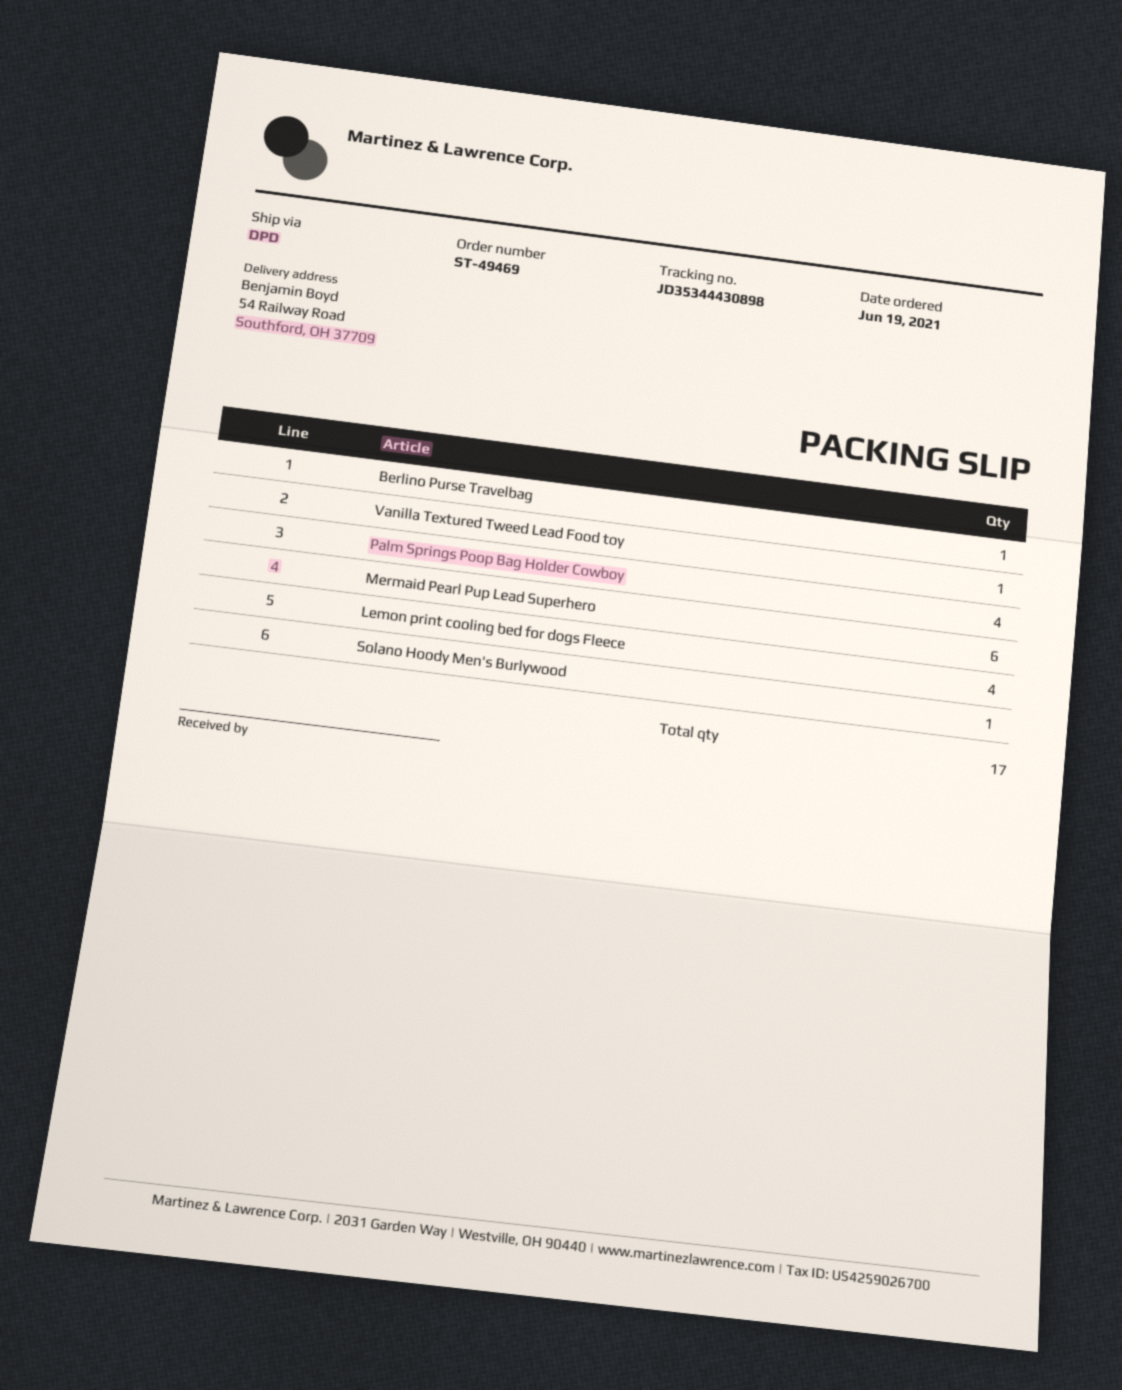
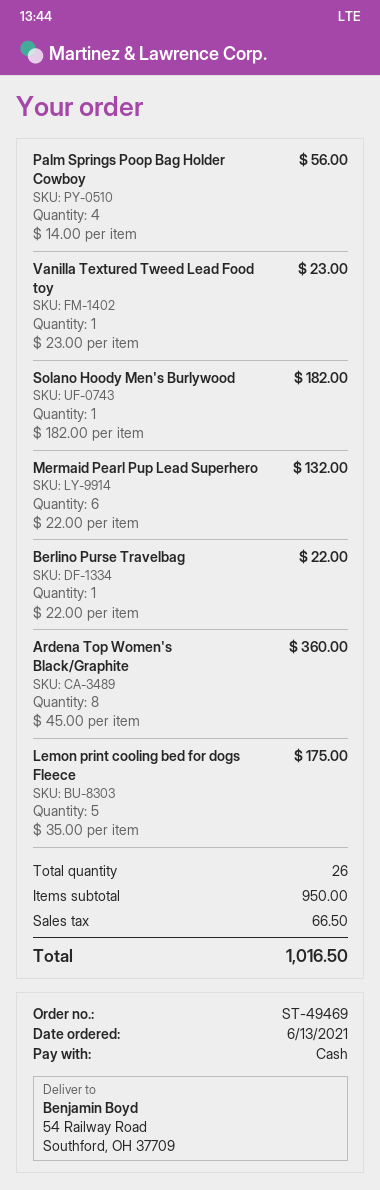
order date: 2021-06-19 -> 2021-06-13
Lemon print cooling bed for dogs Fleece: 4 -> 5
Ardena Top Women's Black/Graphite: none -> 8
total quantity: 17 -> 26

